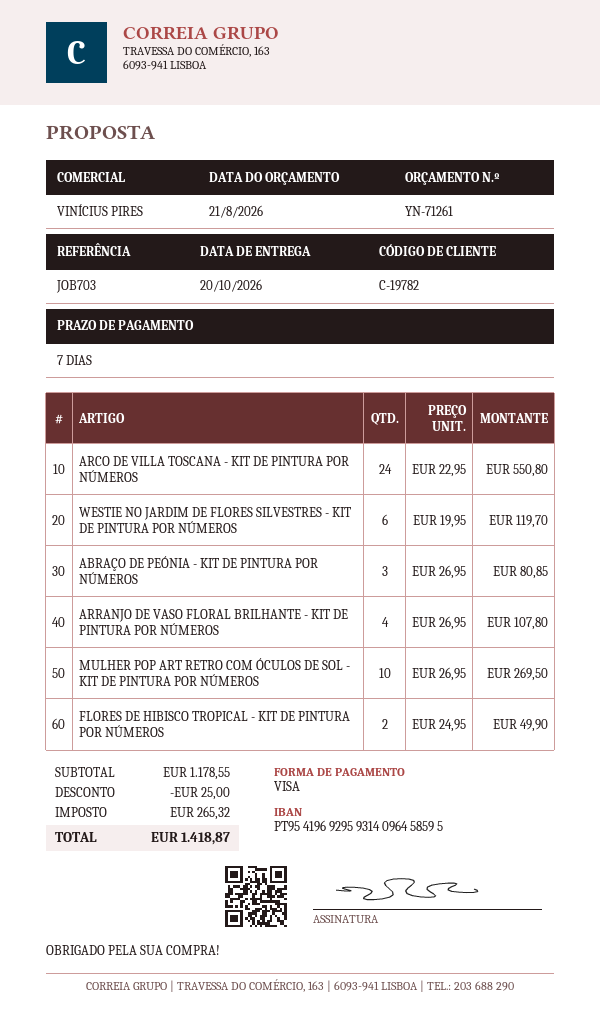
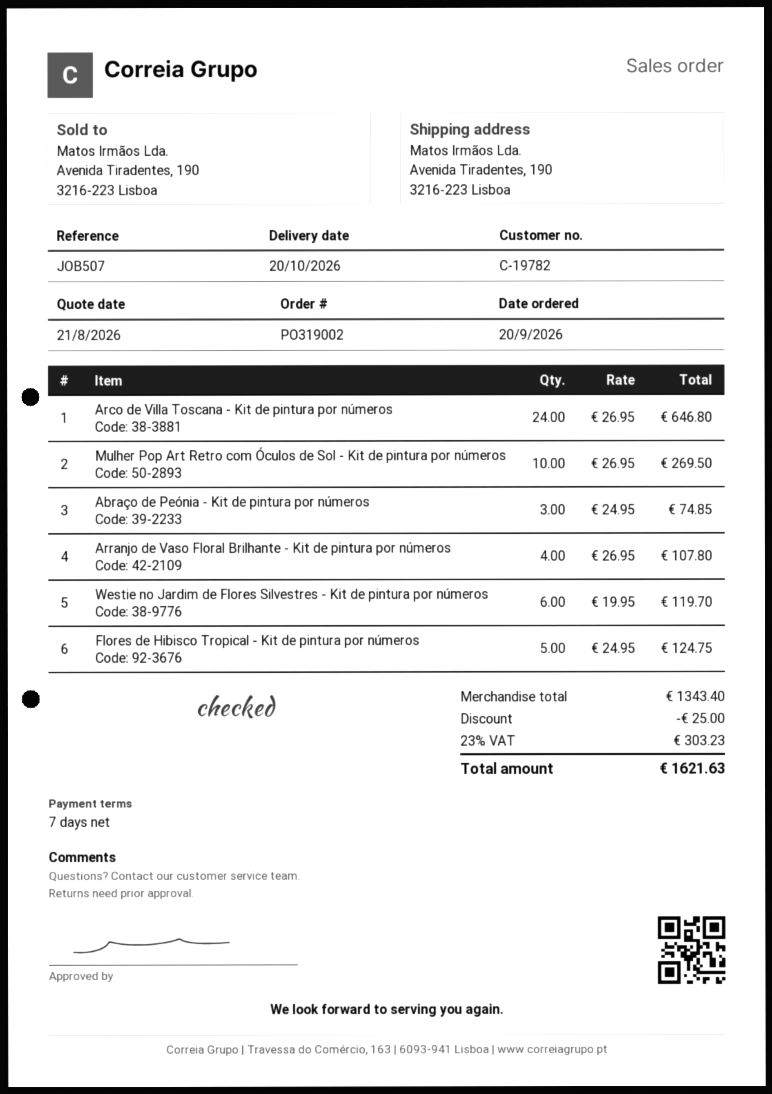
reference: JOB703 -> JOB507
ARCO DE VILLA TOSCANA - KIT DE PINTURA POR NÚMEROS: 24 x 22.95 = 550.80 -> 24 x 26.95 = 646.80
ABRAÇO DE PEÓNIA - KIT DE PINTURA POR NÚMEROS: 3 x 26.95 = 80.85 -> 3 x 24.95 = 74.85
FLORES DE HIBISCO TROPICAL - KIT DE PINTURA POR NÚMEROS: 2 x 24.95 = 49.90 -> 5 x 24.95 = 124.75
subtotal: 1178.55 -> 1343.40
tax: 265.32 -> 303.23
total: 1418.87 -> 1621.63

